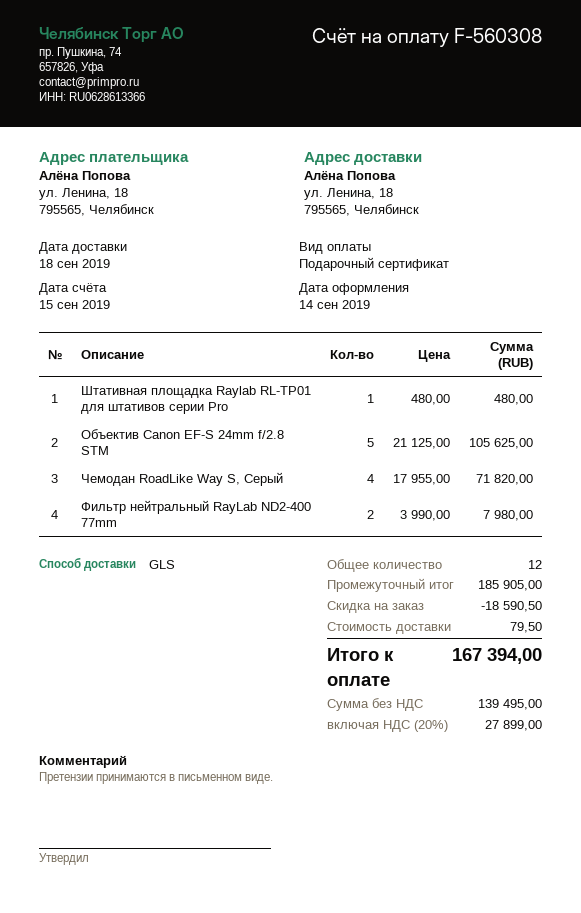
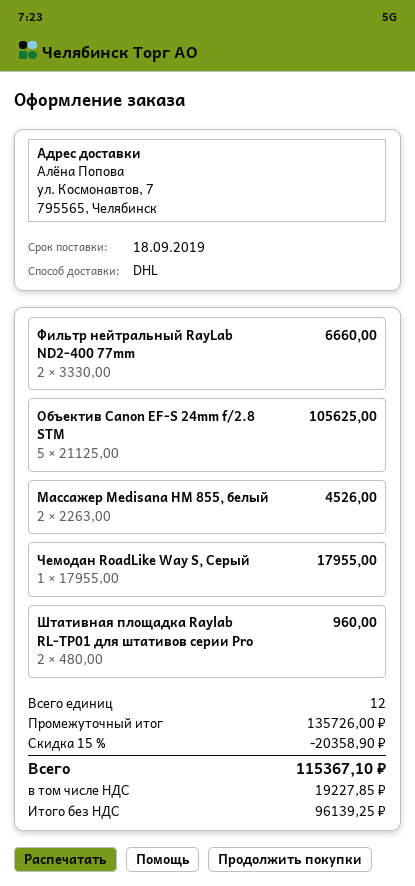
shipping method: GLS -> DHL
ship to: ул. Ленина, 18, 795565, Челябинск -> ул. Космонавтов, 7, 795565, Челябинск
Штативная площадка Raylab RL-TP01 для штативов серии Pro: 1 x 480.00 = 480.00 -> 2 x 480.00 = 960.00
Чемодан RoadLike Way S, Серый: 4 x 17955.00 = 71820.00 -> 1 x 17955.00 = 17955.00
Фильтр нейтральный RayLab ND2-400 77mm: 2 x 3990.00 = 7980.00 -> 2 x 3330.00 = 6660.00
Массажер Medisana HM 855, белый: none -> 2 x 2263.00 = 4526.00
subtotal: 185905.00 -> 135726.00
discount: 18590.50 -> 20358.90
shipping: 79.50 -> none
net: 139495.00 -> 96139.25
tax: 27899.00 -> 19227.85
total: 167394.00 -> 115367.10

